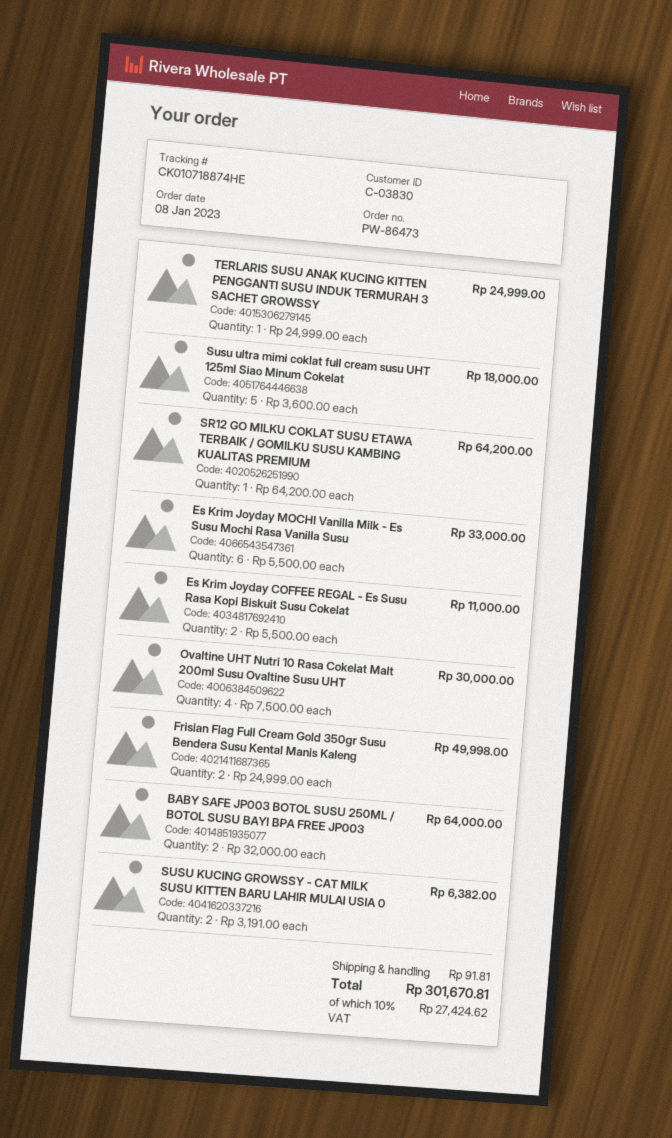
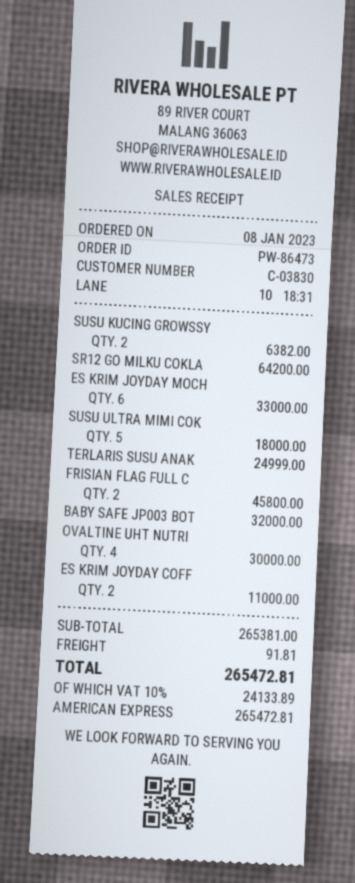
Frisian Flag Full Cream Gold 350gr Susu Bendera Susu Kental Manis Kaleng: 2 for 49998.00 -> 2 for 45800.00
BABY SAFE JP003 BOTOL SUSU 250ML / BOTOL SUSU BAYI BPA FREE JP003: 2 for 64000.00 -> 1 for 32000.00
tax: 10% = 27424.62 -> 10% = 24133.89
total: 301670.81 -> 265472.81

